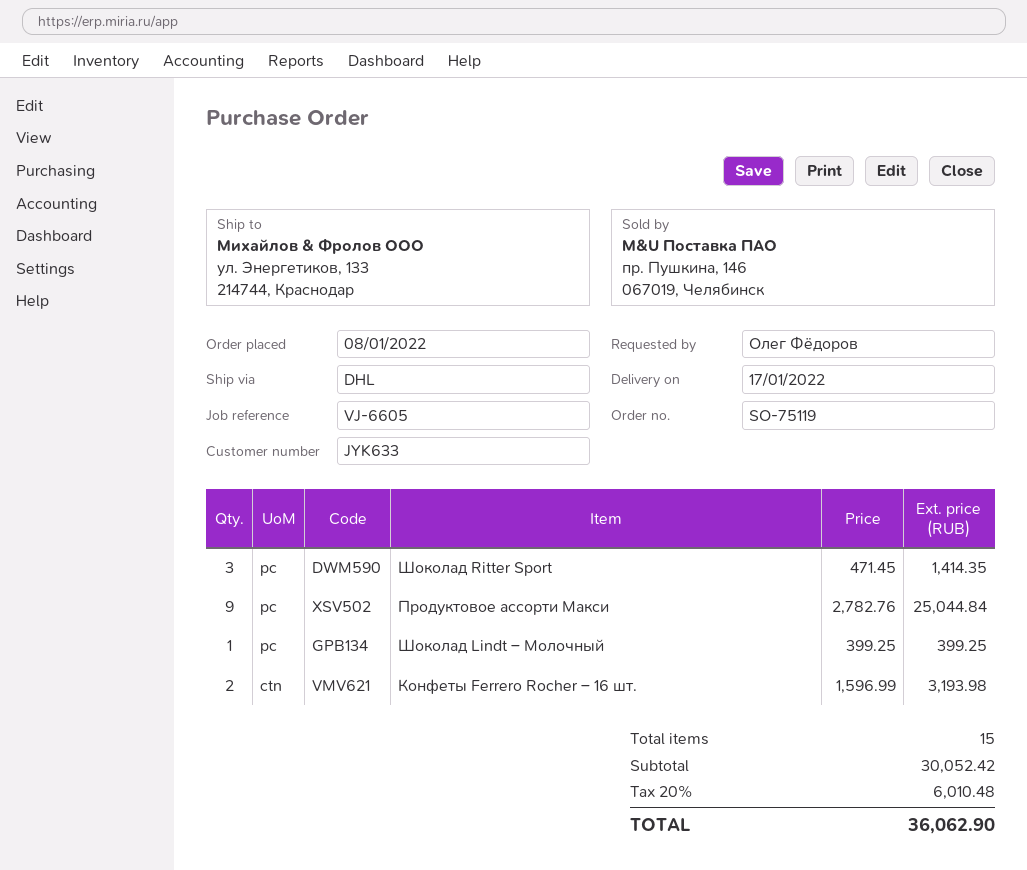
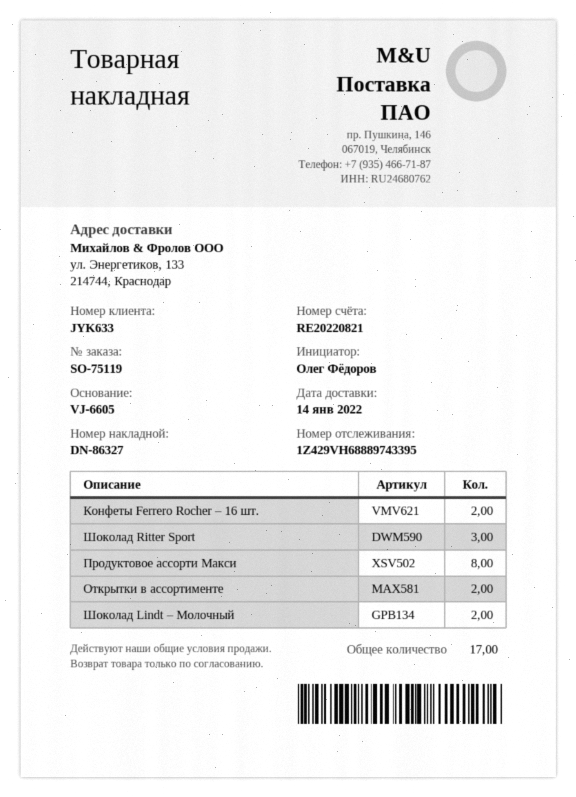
delivery date: 2022-01-17 -> 2022-01-14
Продуктовое ассорти Макси: 9 -> 8
Шоколад Lindt – Молочный: 1 -> 2
Открытки в ассортименте: none -> 2
total quantity: 15 -> 17

